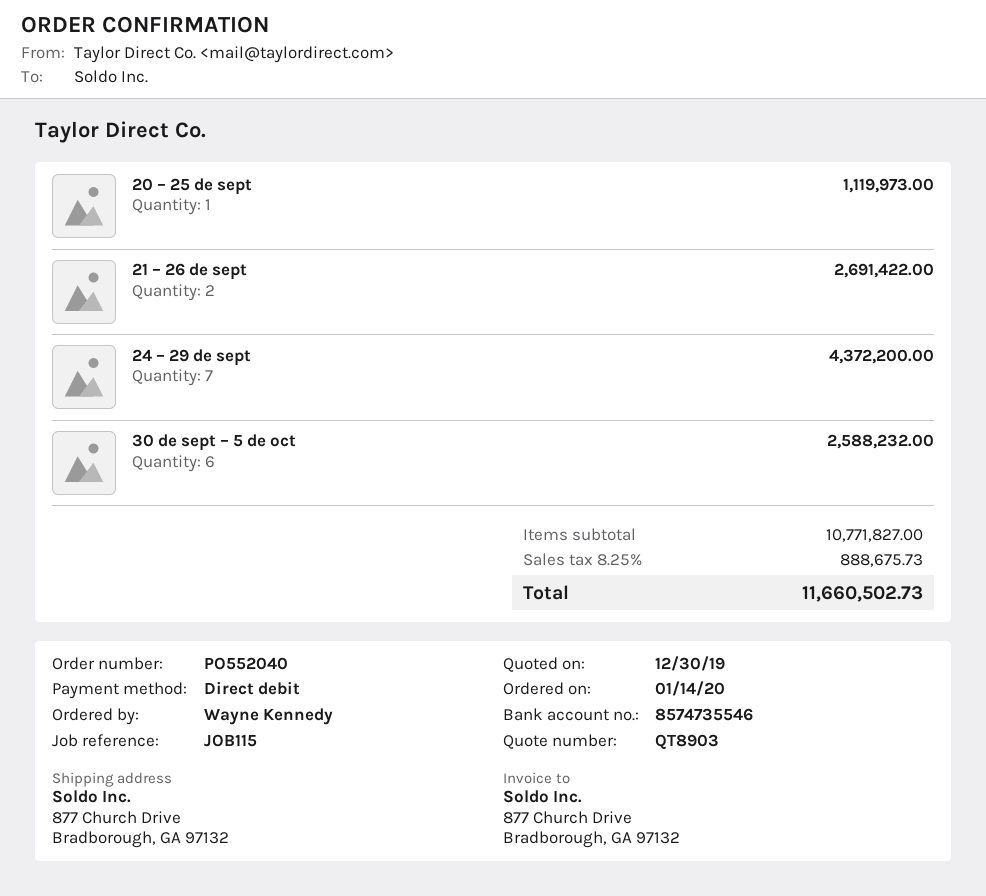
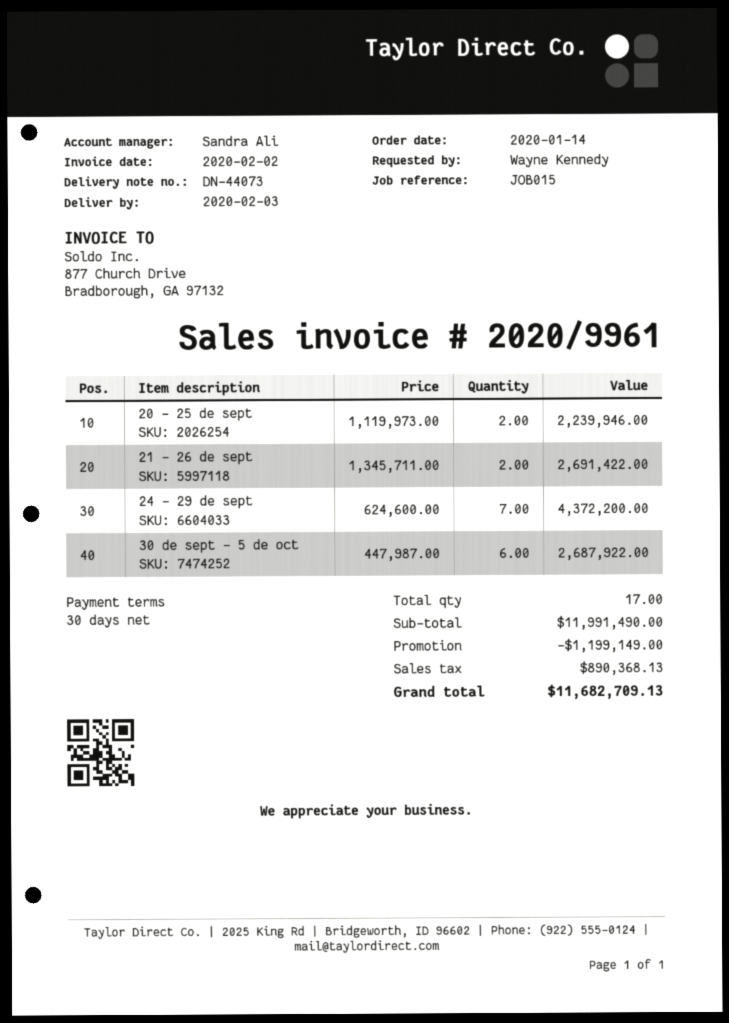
reference: JOB115 -> JOB015
20 – 25 de sept: 1 for 1119973.00 -> 2 for 2239946.00
30 de sept – 5 de oct: 6 for 2588232.00 -> 6 for 2687922.00
subtotal: 10771827.00 -> 11991490.00
discount: none -> 1199149.00
tax: 888675.73 -> 890368.13
total: 11660502.73 -> 11682709.13

